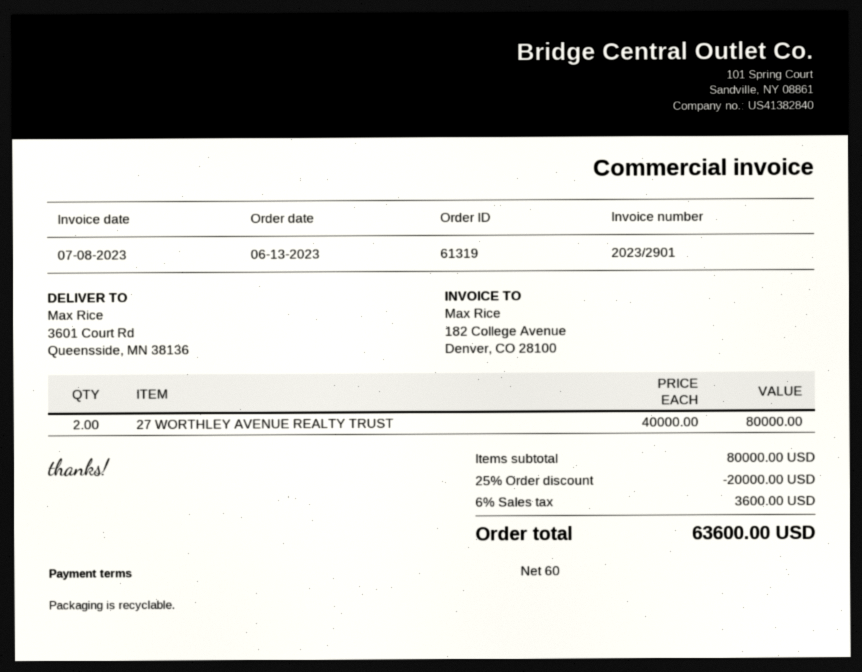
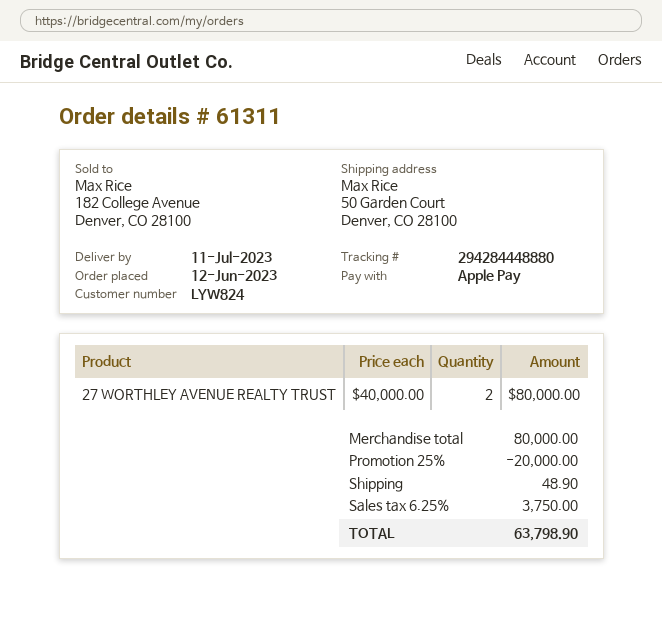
order number: 61319 -> 61311
order date: 2023-06-13 -> 2023-06-12
ship to: 3601 Court Rd, Queensside, MN 38136 -> 50 Garden Court, Denver, CO 28100
shipping: none -> 48.90
tax: 6% = 3600.00 -> 6.25% = 3750.00
total: 63600.00 -> 63798.90

